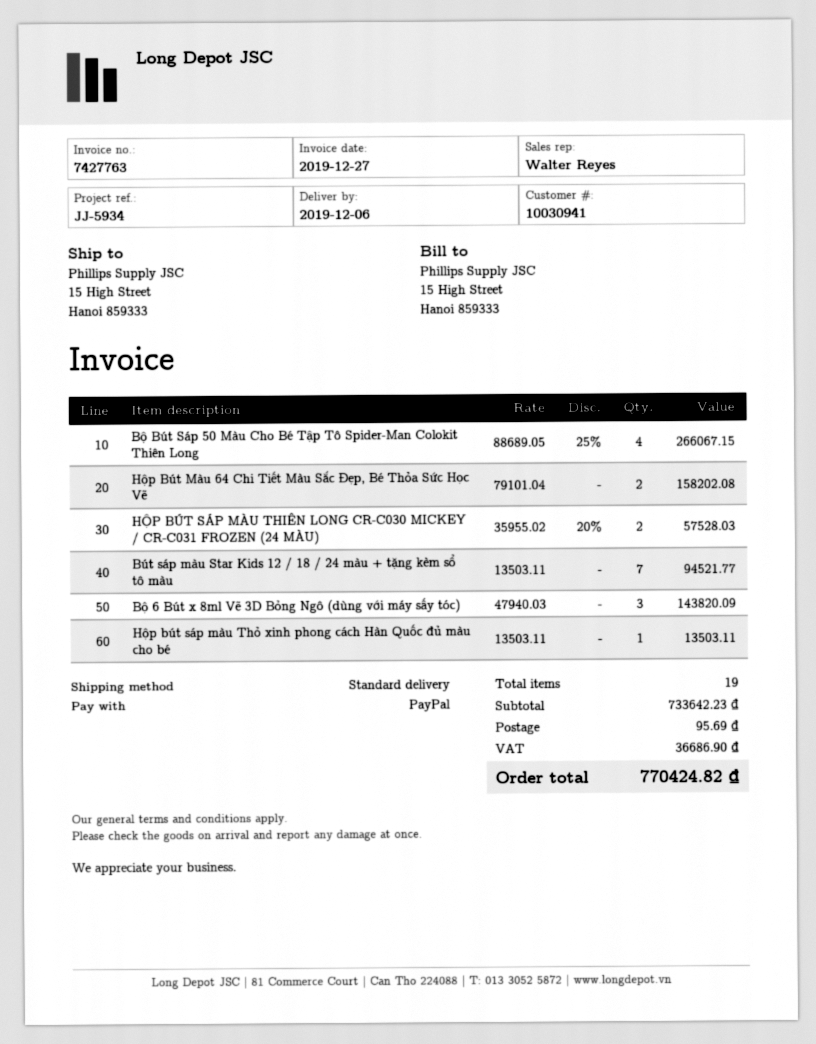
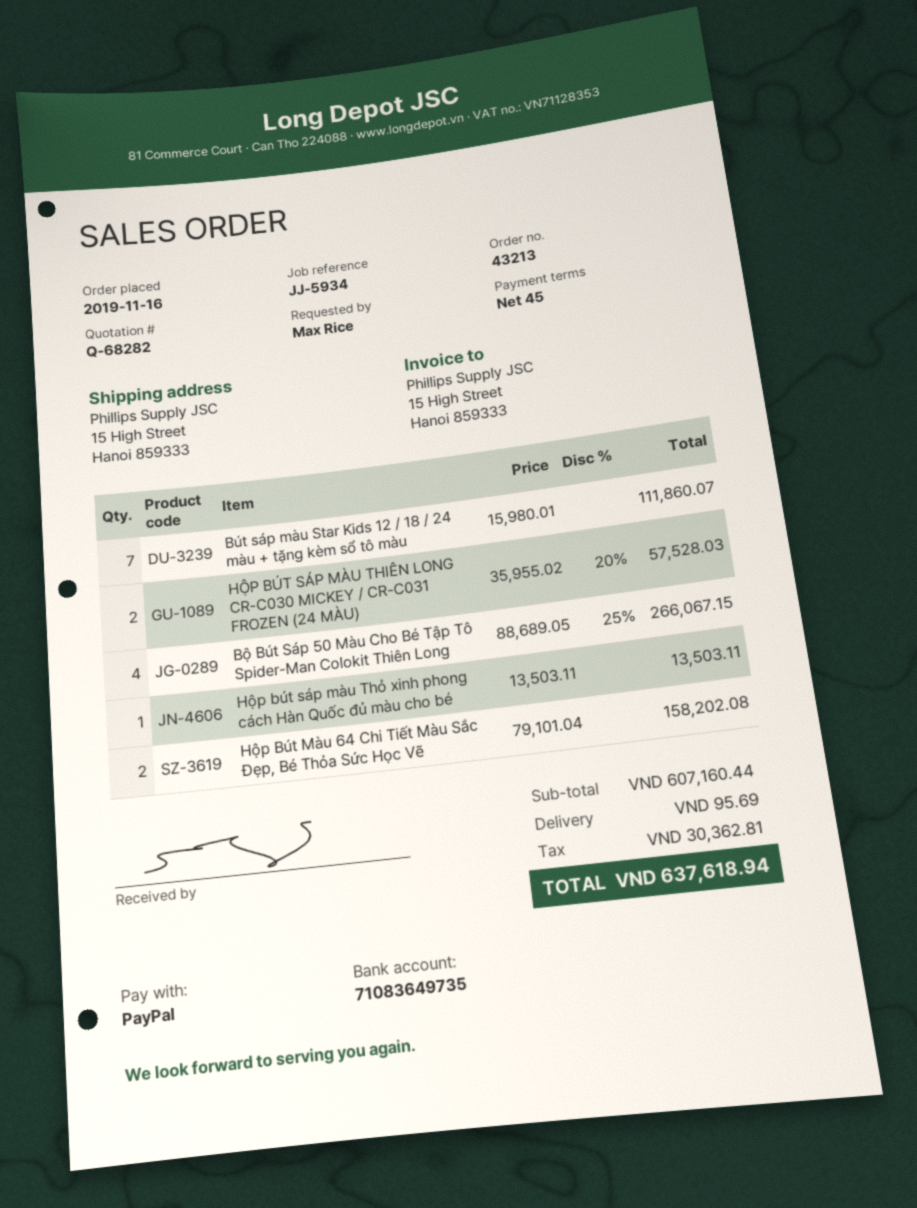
Bút sáp màu Star Kids 12 / 18 / 24 màu + tặng kèm sổ tô màu: 7 x 13503.11 = 94521.77 -> 7 x 15980.01 = 111860.07
Bộ 6 Bút x 8ml Vẽ 3D Bỏng Ngô (dùng với máy sấy tóc): 3 x 47940.03 = 143820.09 -> none
subtotal: 733642.23 -> 607160.44
tax: 36686.90 -> 30362.81
total: 770424.82 -> 637618.94

